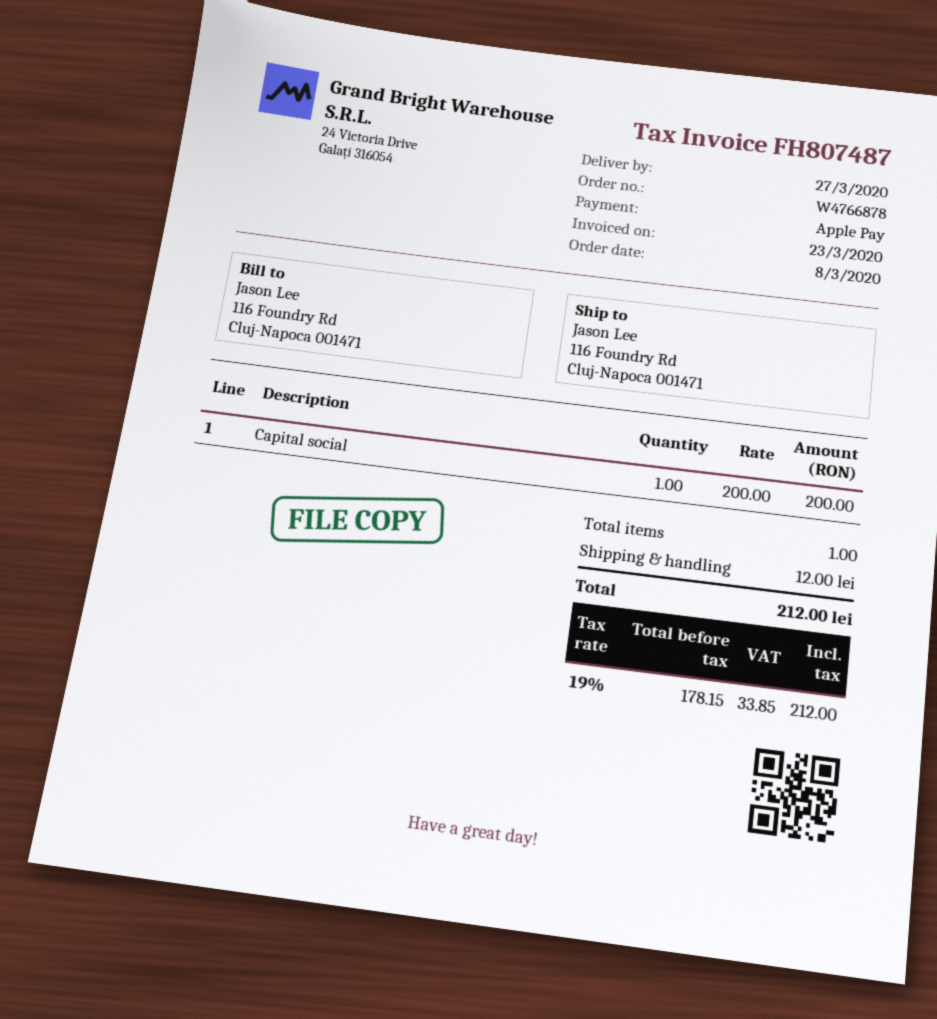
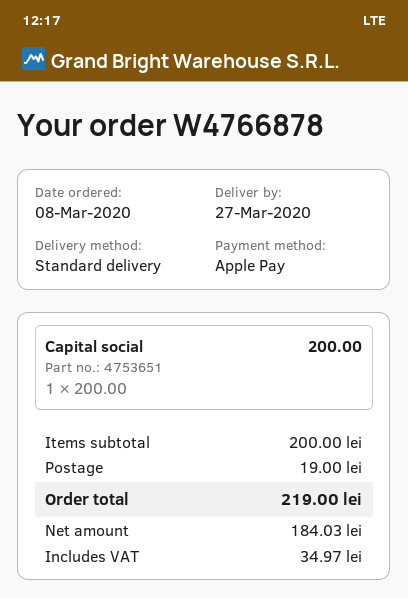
shipping: 12.00 -> 19.00
net: 178.15 -> 184.03
tax: 33.85 -> 34.97
total: 212.00 -> 219.00

